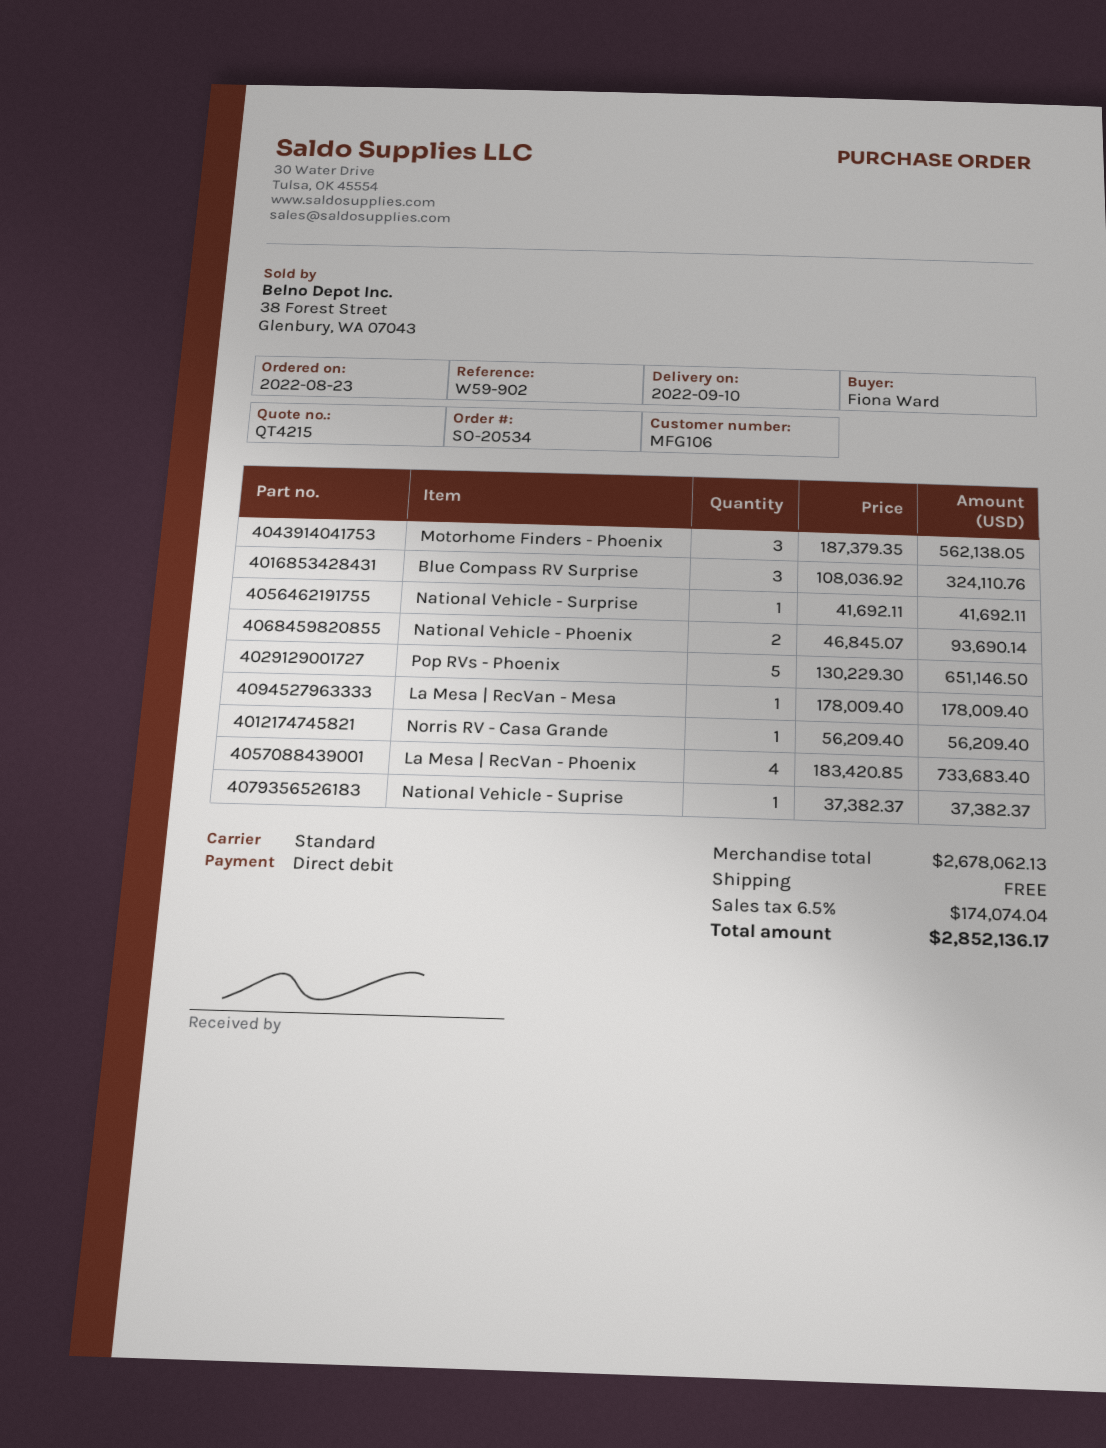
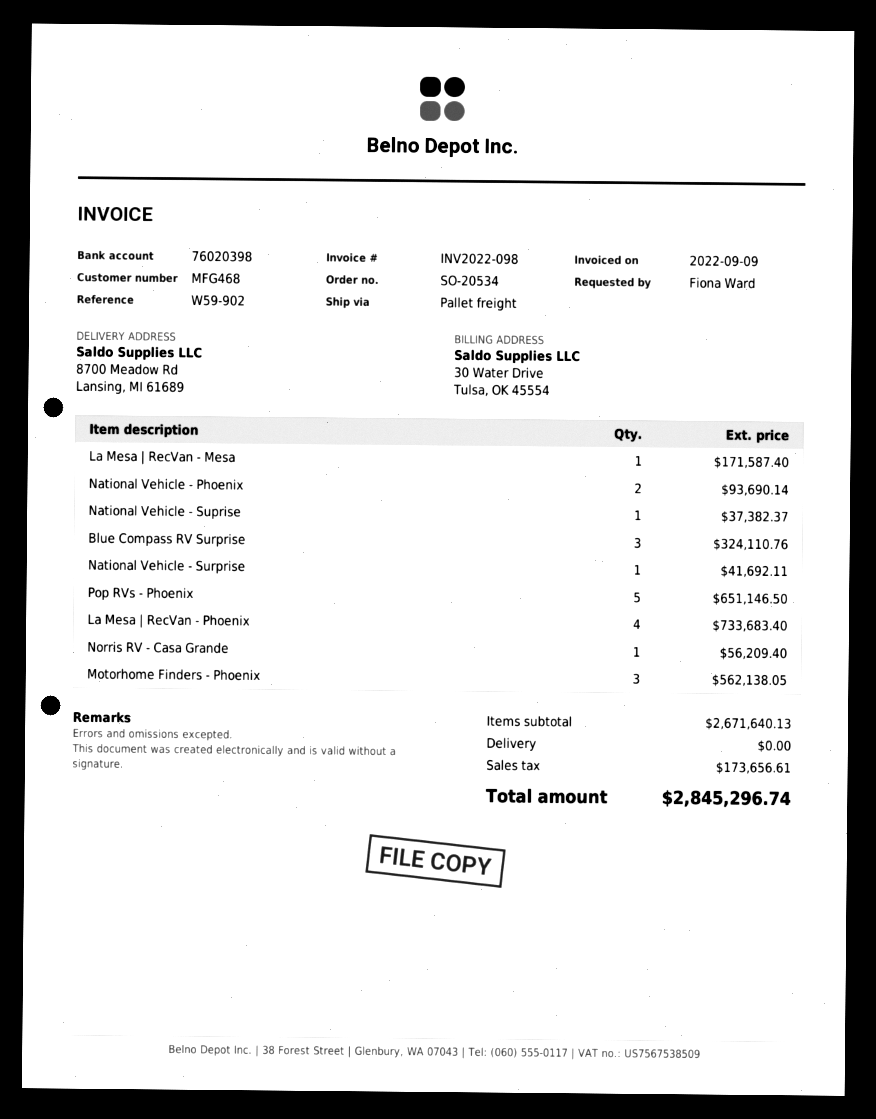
customer number: MFG106 -> MFG468
shipping method: standard -> pallet freight
La Mesa | RecVan - Mesa: 1 for 178009.40 -> 1 for 171587.40
subtotal: 2678062.13 -> 2671640.13
tax: 174074.04 -> 173656.61
total: 2852136.17 -> 2845296.74

